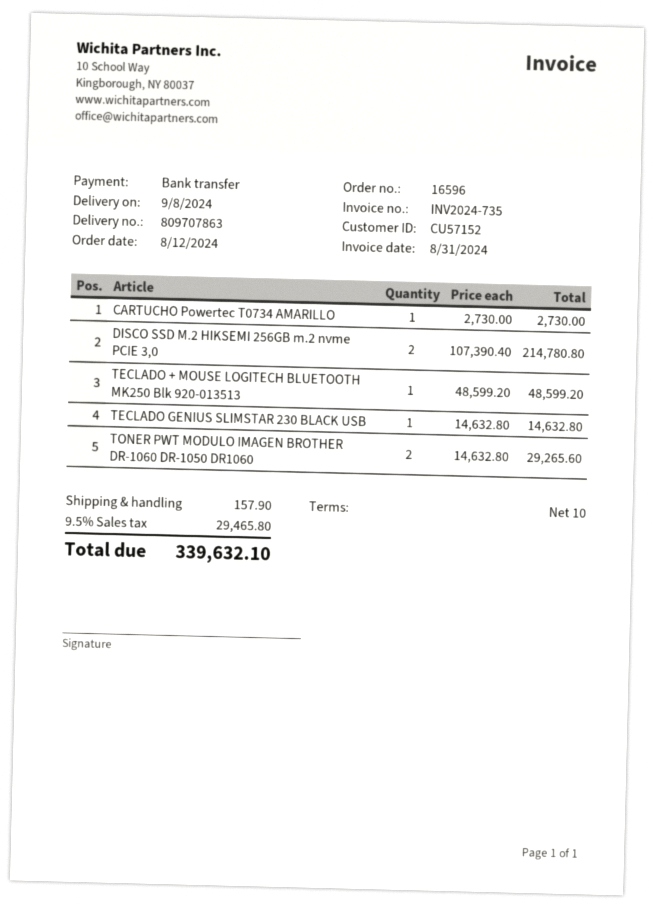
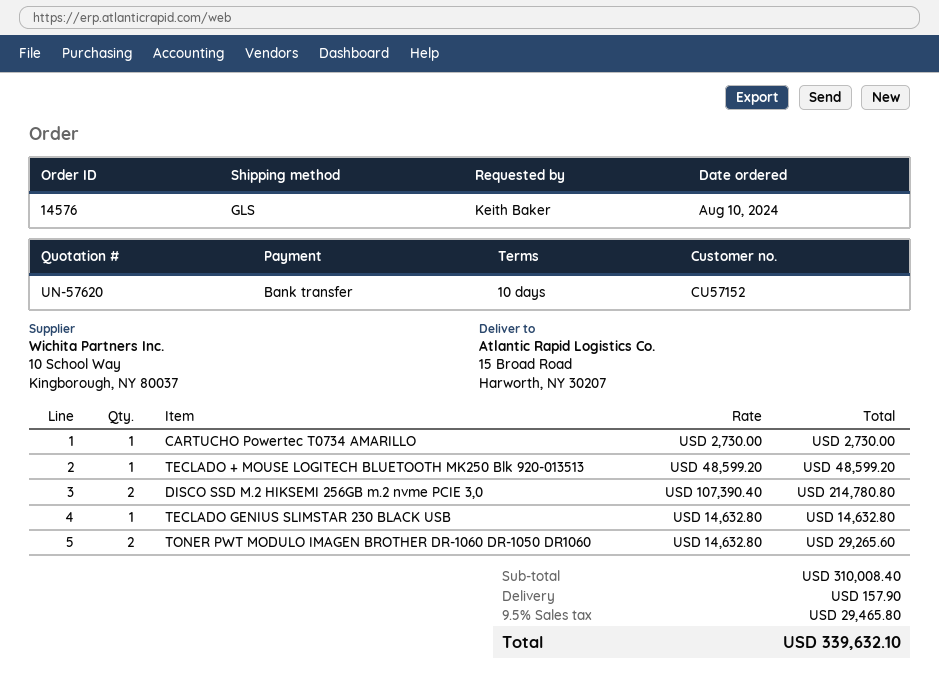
order number: 16596 -> 14576
order date: 2024-08-12 -> 2024-08-10

